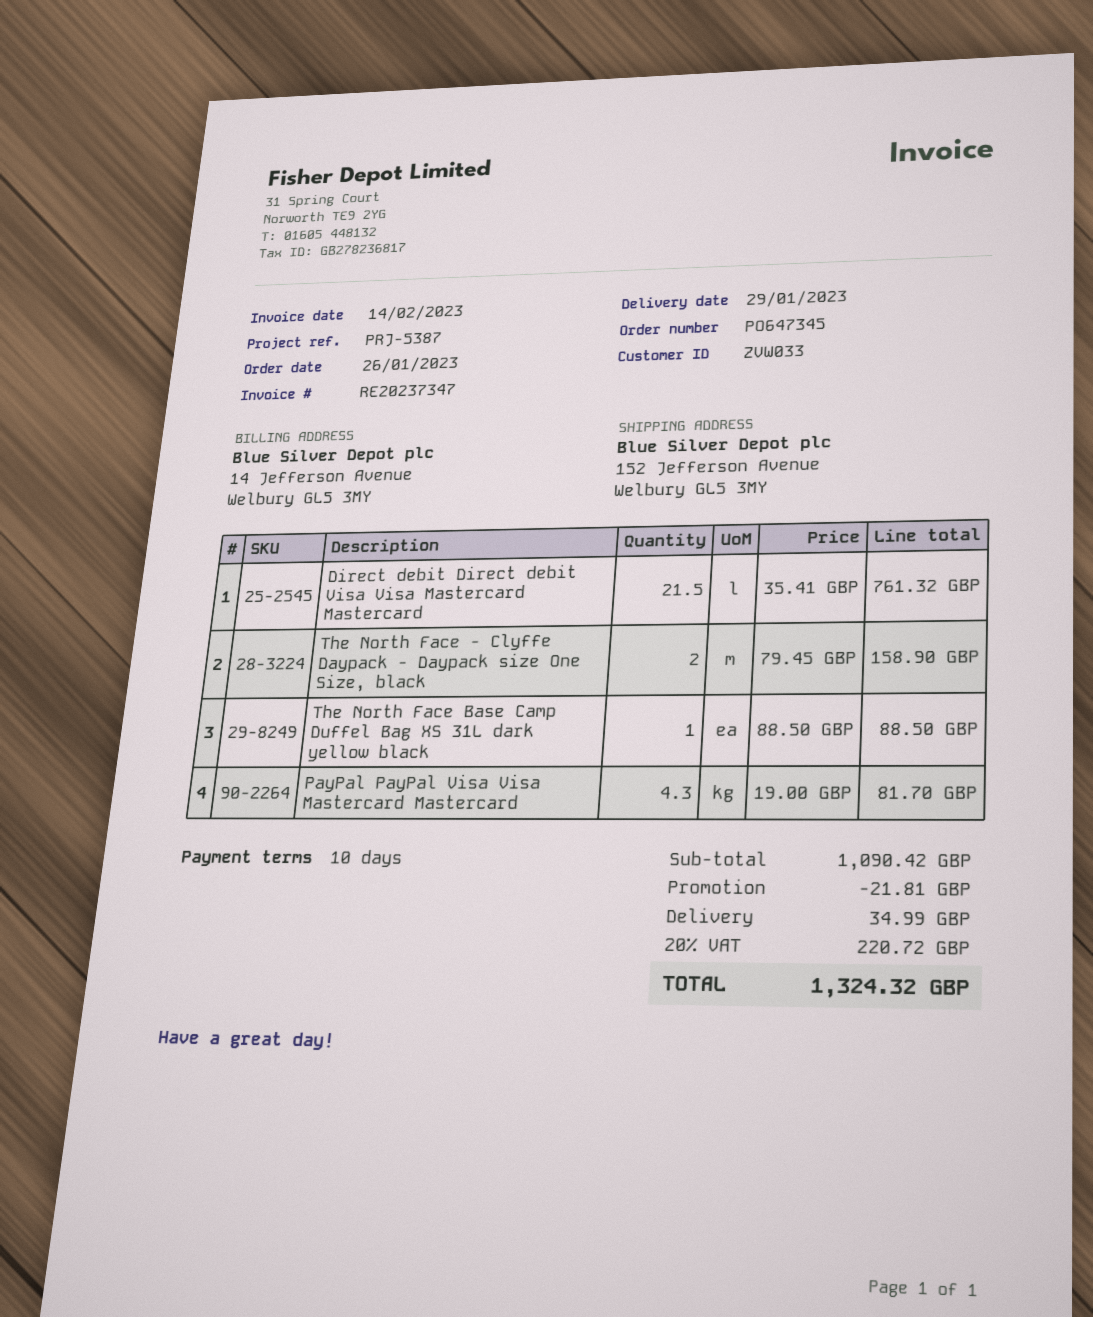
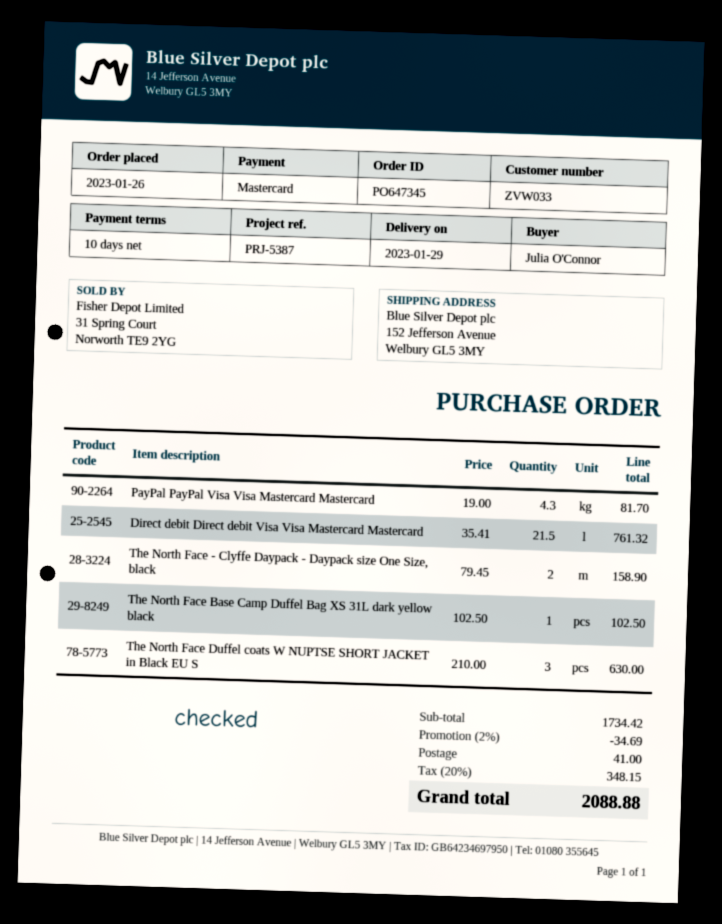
The North Face Base Camp Duffel Bag XS 31L dark yellow black: 1 x 88.50 = 88.50 -> 1 x 102.50 = 102.50
The North Face Duffel coats W NUPTSE SHORT JACKET in Black EU S: none -> 3 x 210.00 = 630.00
subtotal: 1090.42 -> 1734.42
discount: 21.81 -> 34.69
shipping: 34.99 -> 41.00
tax: 20% = 220.72 -> 20% = 348.15
total: 1324.32 -> 2088.88

